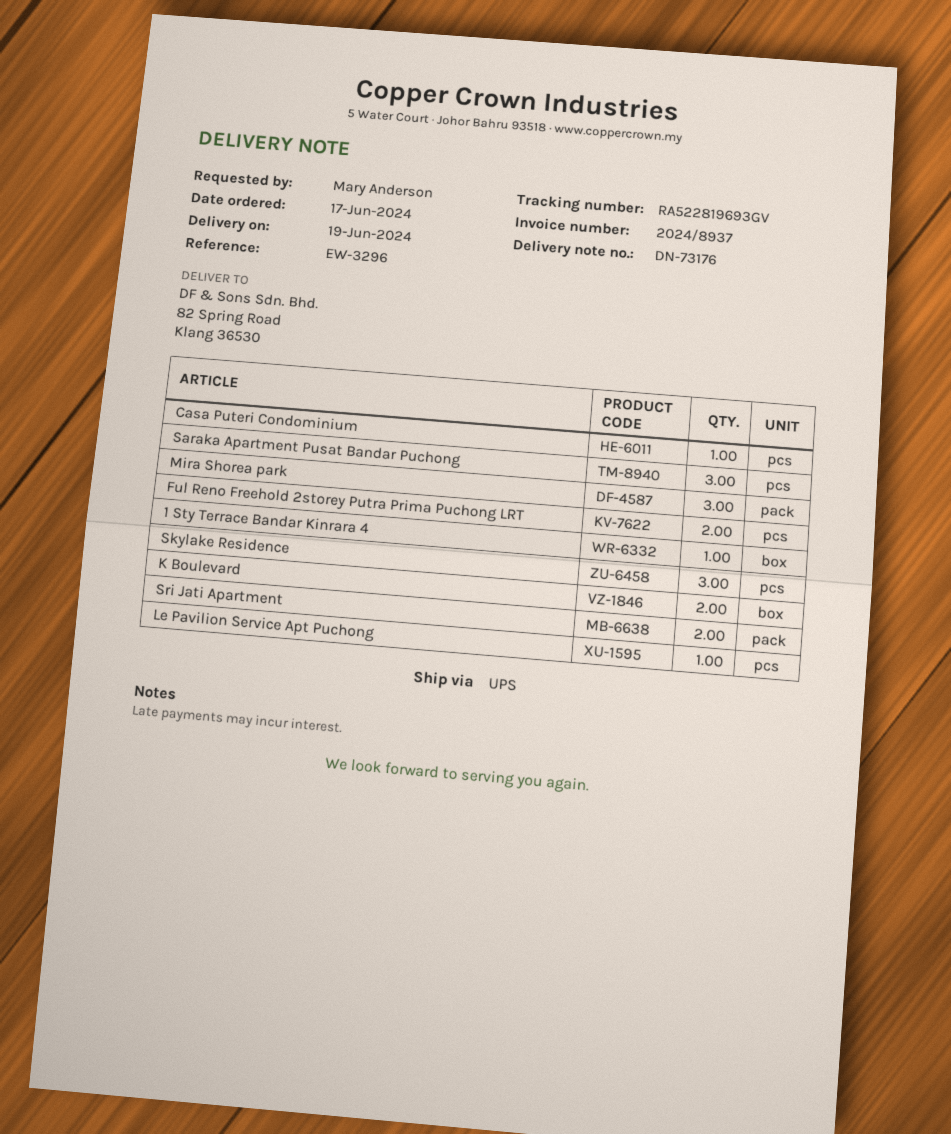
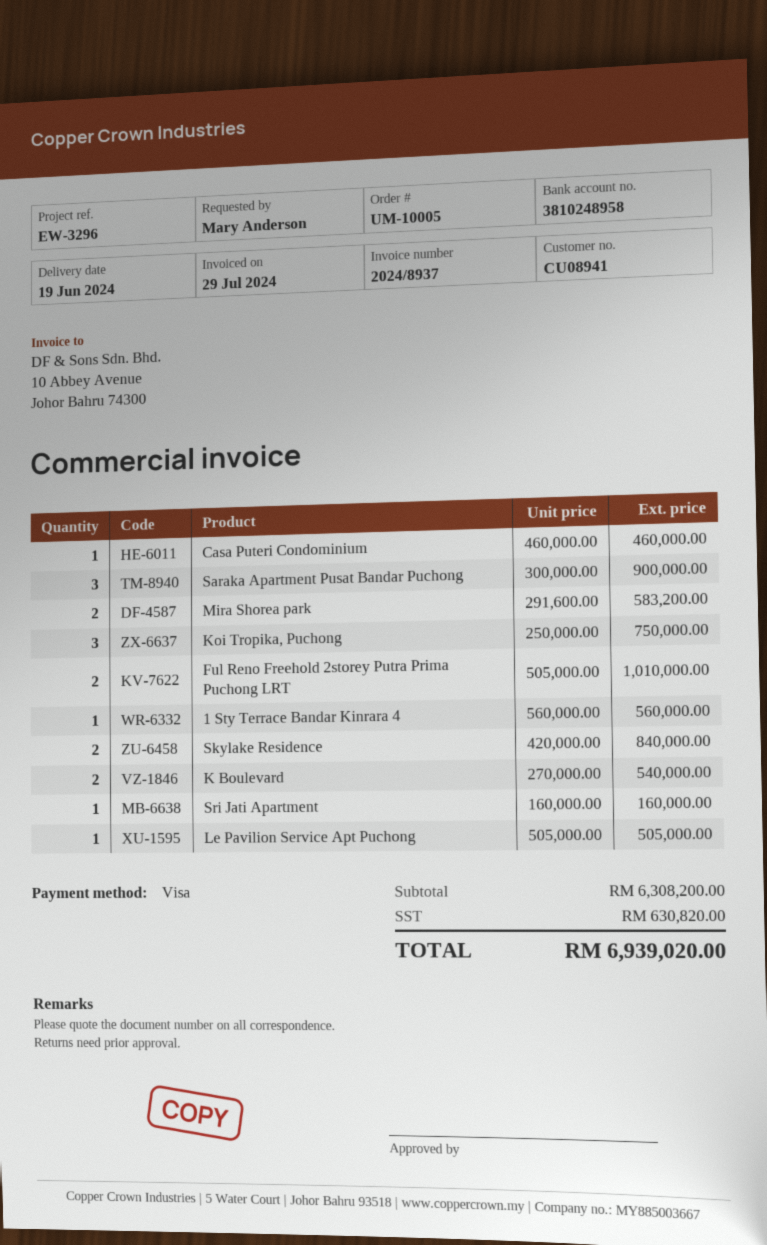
Mira Shorea park: 3 -> 2
Skylake Residence: 3 -> 2
Sri Jati Apartment: 2 -> 1
Koi Tropika, Puchong: none -> 3

